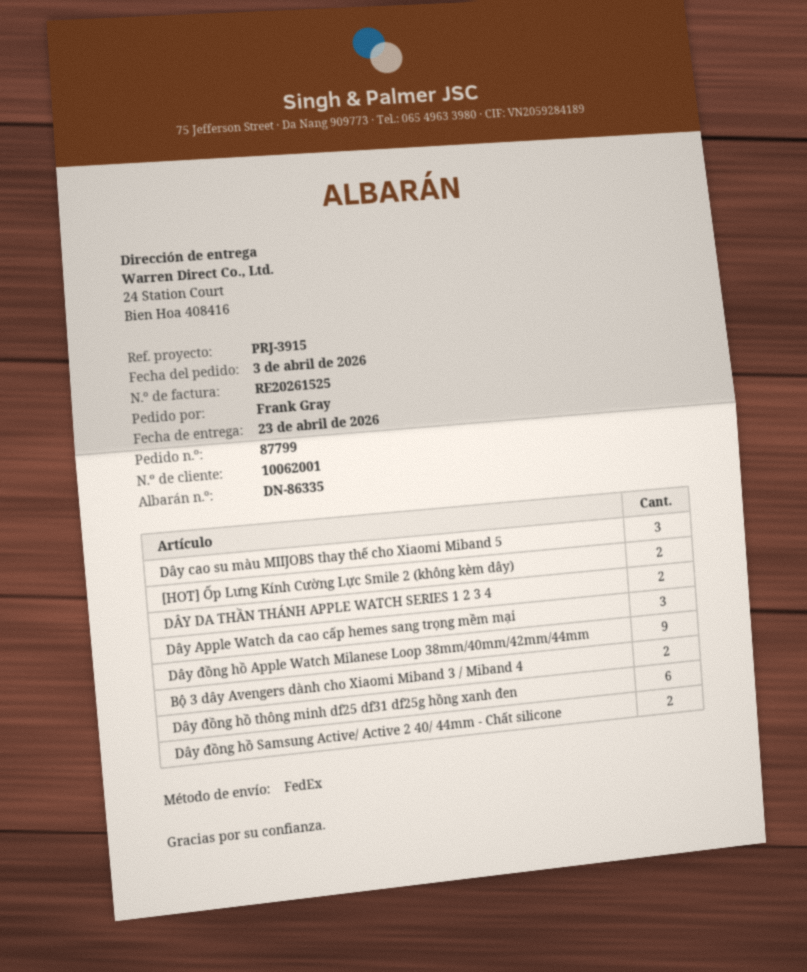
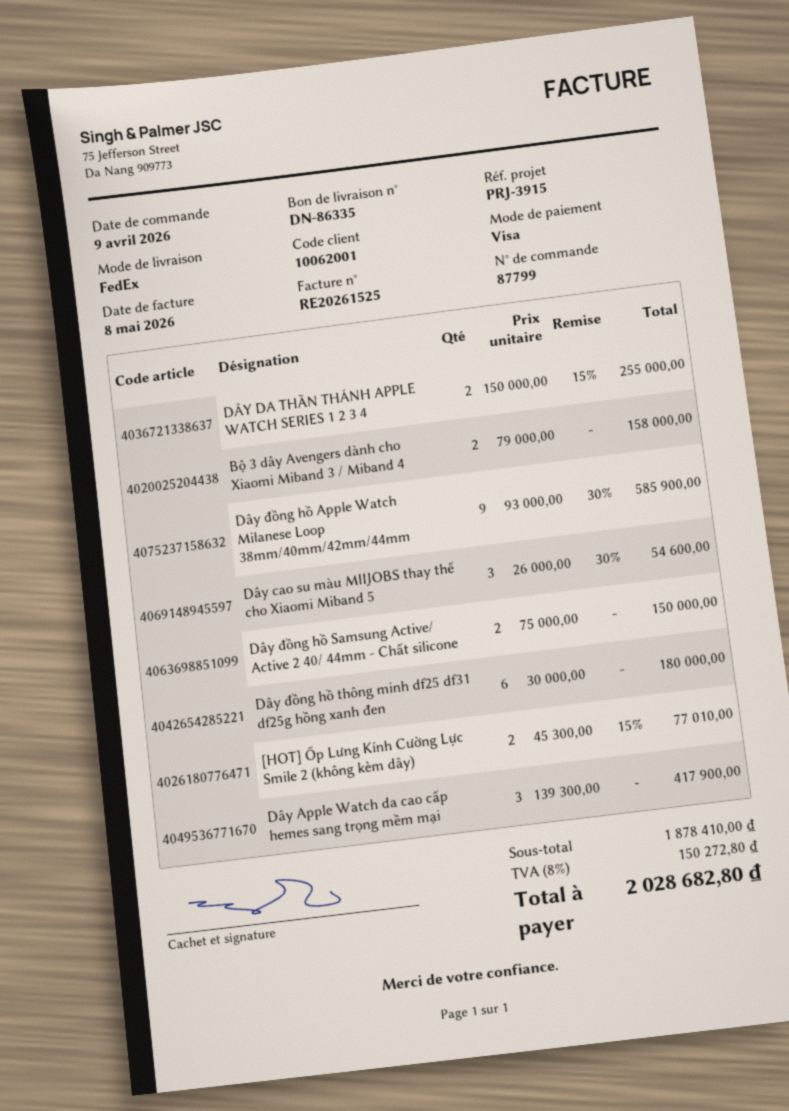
order date: 2026-04-03 -> 2026-04-09

